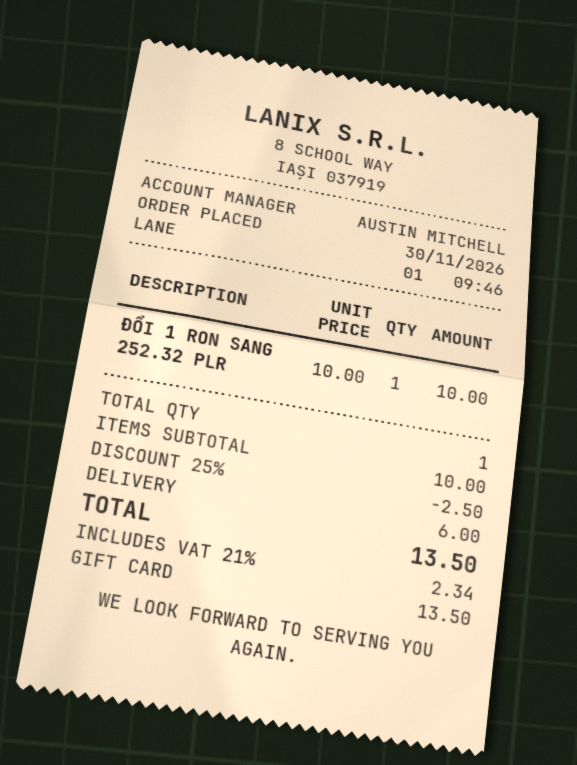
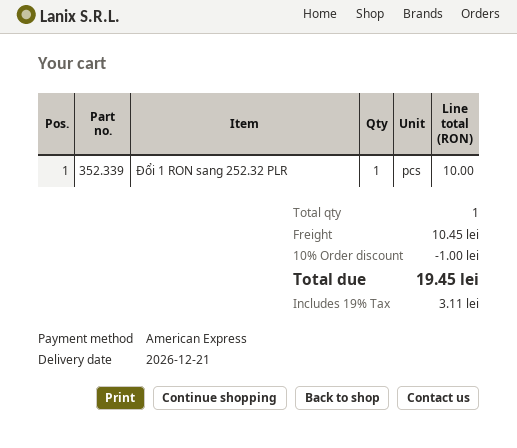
payment method: gift card -> American Express
discount: 25% = 2.50 -> 10% = 1.00
shipping: 6.00 -> 10.45
tax: 21% = 2.34 -> 19% = 3.11
total: 13.50 -> 19.45

